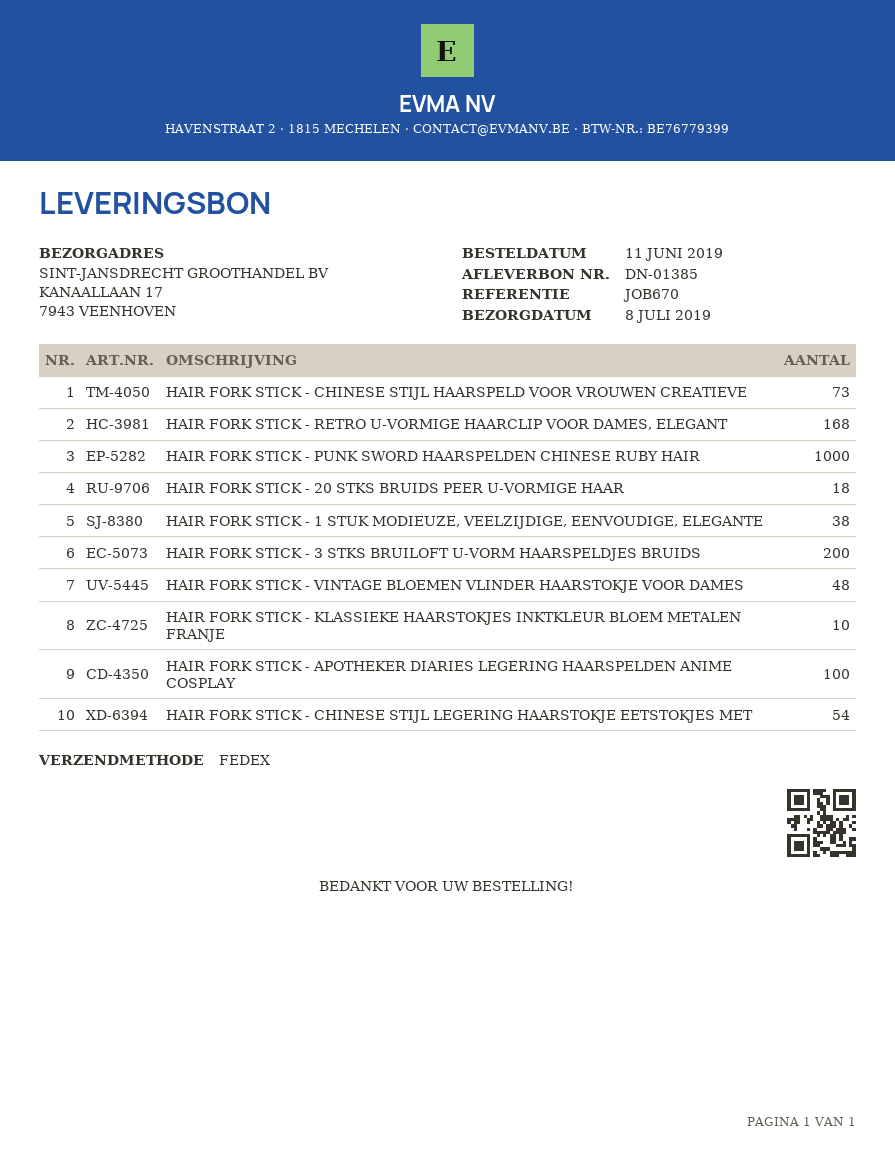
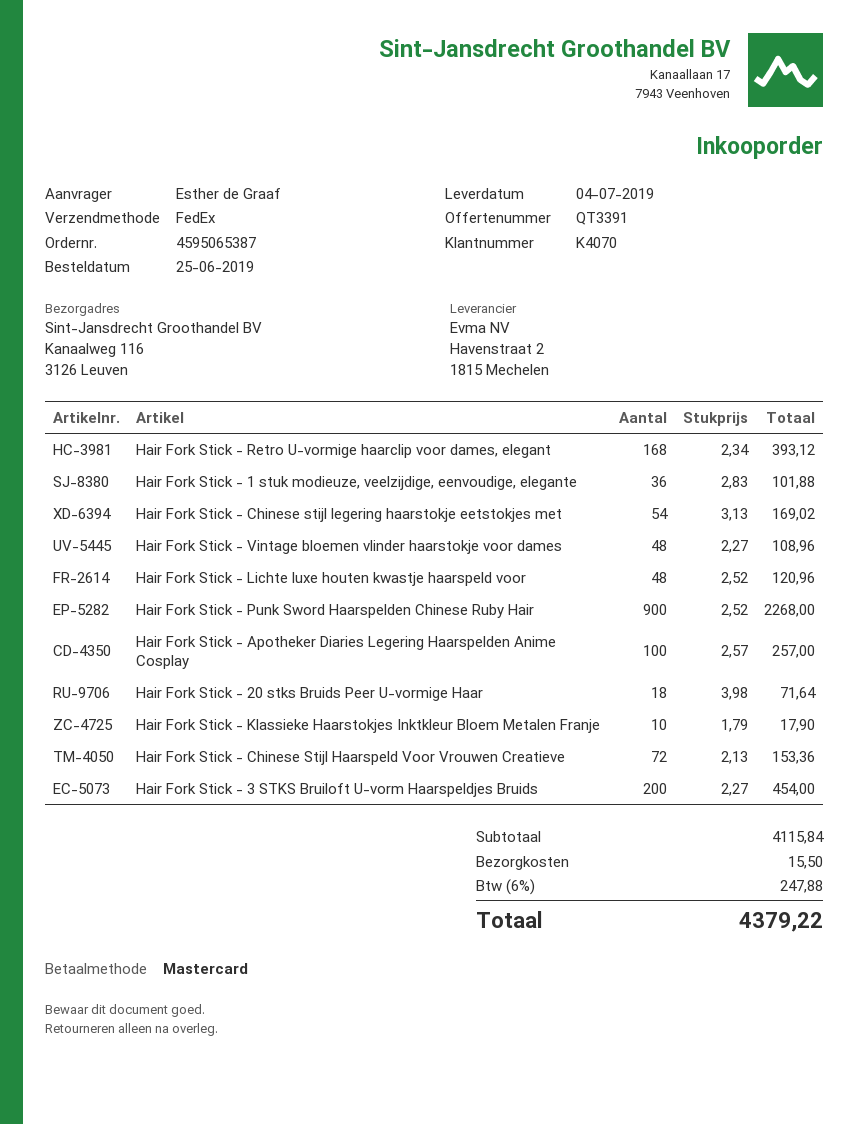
order date: 2019-06-11 -> 2019-06-25
delivery date: 2019-07-08 -> 2019-07-04
ship to: KANAALLAAN 17, 7943 VEENHOVEN -> Kanaalweg 116, 3126 Leuven
HAIR FORK STICK - CHINESE STIJL HAARSPELD VOOR VROUWEN CREATIEVE: 73 -> 72
HAIR FORK STICK - PUNK SWORD HAARSPELDEN CHINESE RUBY HAIR: 1000 -> 900
HAIR FORK STICK - 1 STUK MODIEUZE, VEELZIJDIGE, EENVOUDIGE, ELEGANTE: 38 -> 36
Hair Fork Stick - Lichte luxe houten kwastje haarspeld voor: none -> 48

